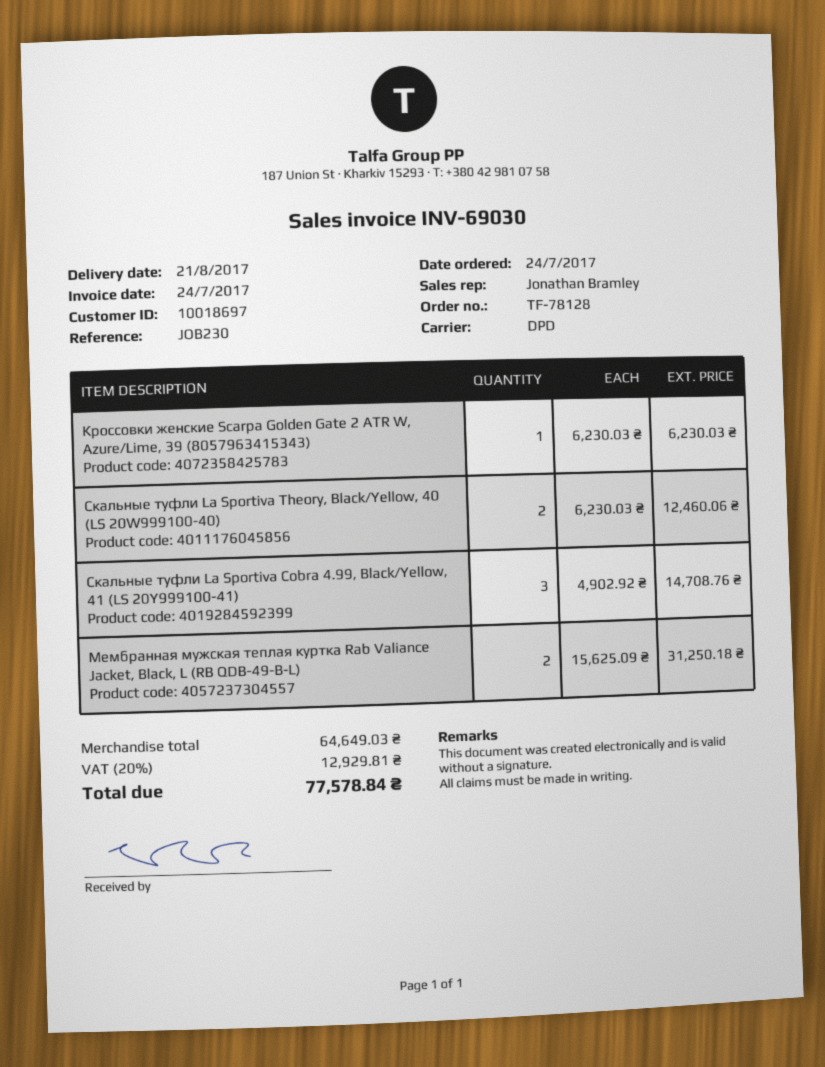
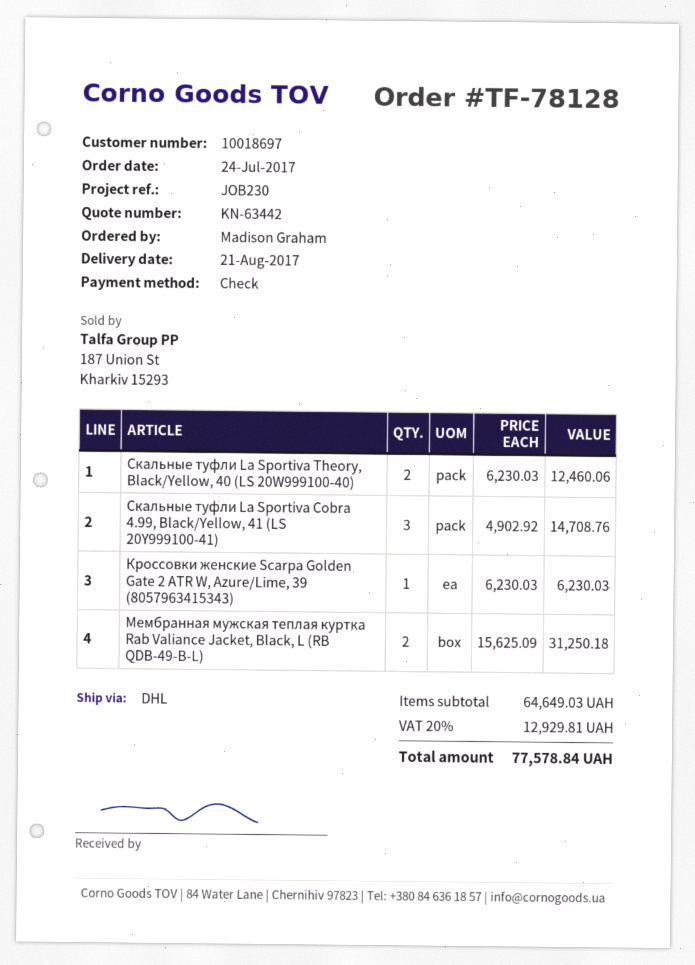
shipping method: DPD -> DHL

